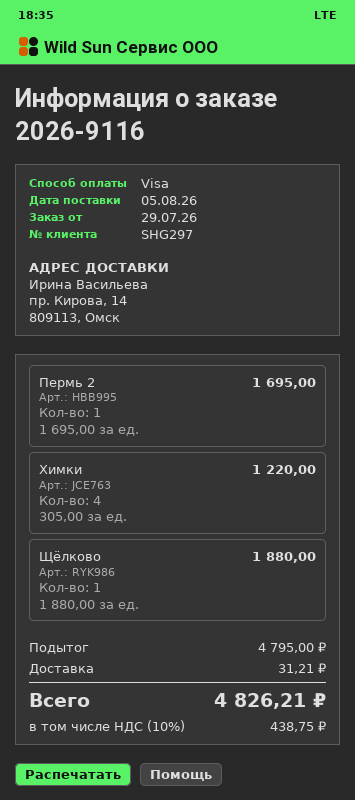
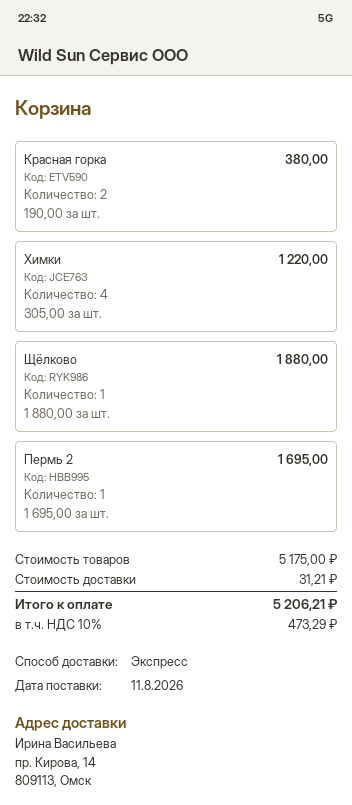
delivery date: 2026-08-05 -> 2026-08-11
Красная горка: none -> 2 x 190.00 = 380.00
subtotal: 4795.00 -> 5175.00
tax: 10% = 438.75 -> 10% = 473.29
total: 4826.21 -> 5206.21

